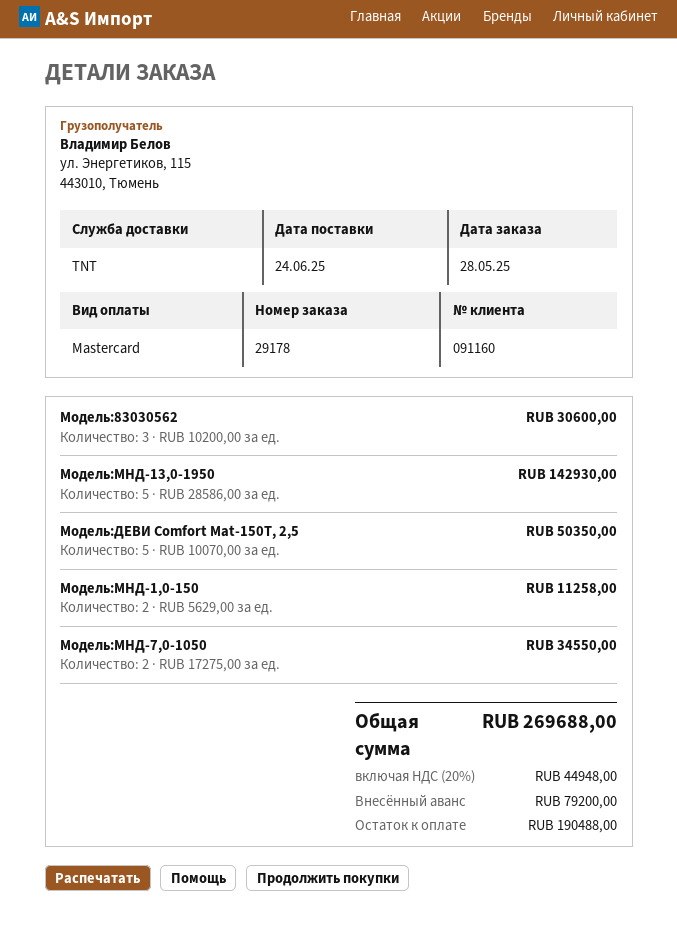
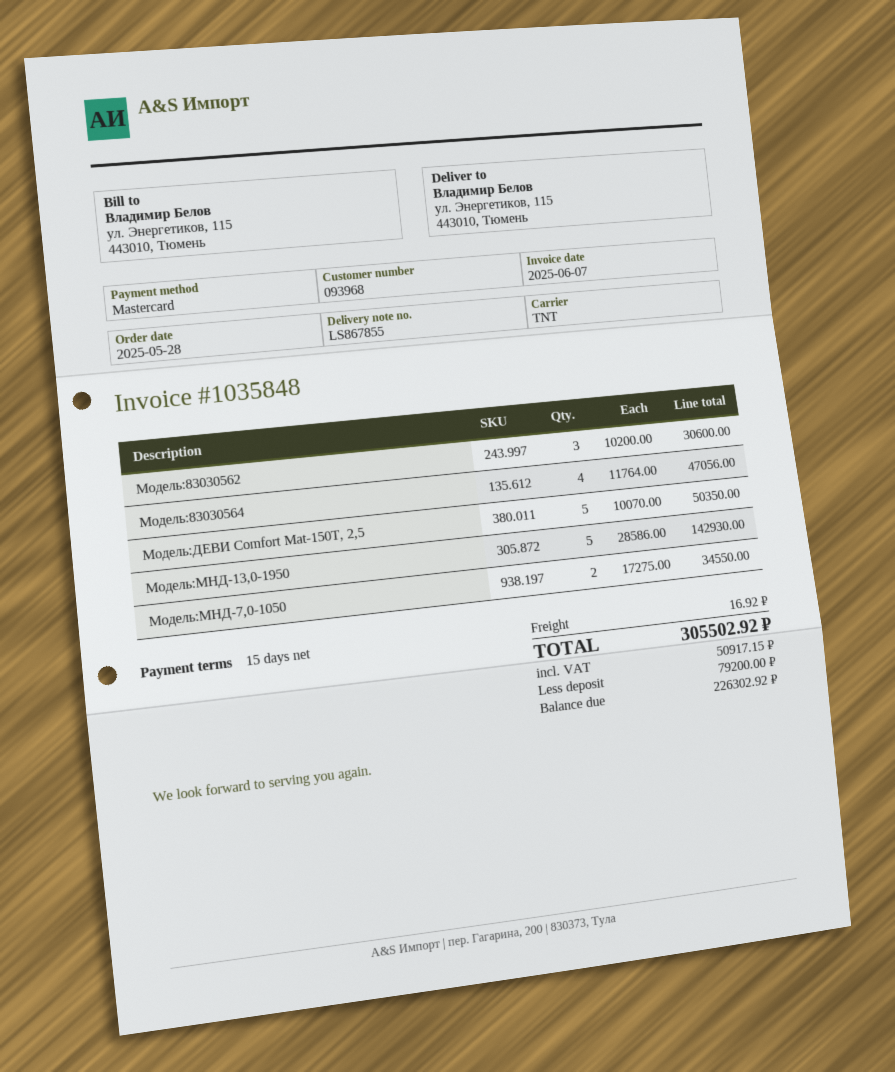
customer number: 091160 -> 093968
Модель:МНД-1,0-150: 2 x 5629.00 = 11258.00 -> none
Модель:83030564: none -> 4 x 11764.00 = 47056.00
shipping: none -> 16.92
tax: 44948.00 -> 50917.15
total: 269688.00 -> 305502.92
balance: 190488.00 -> 226302.92

